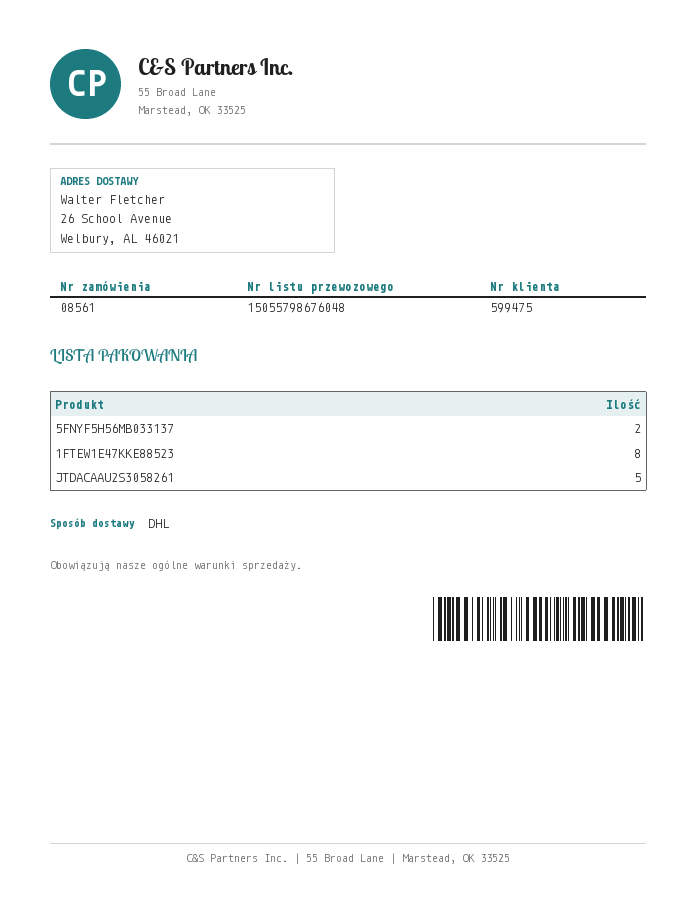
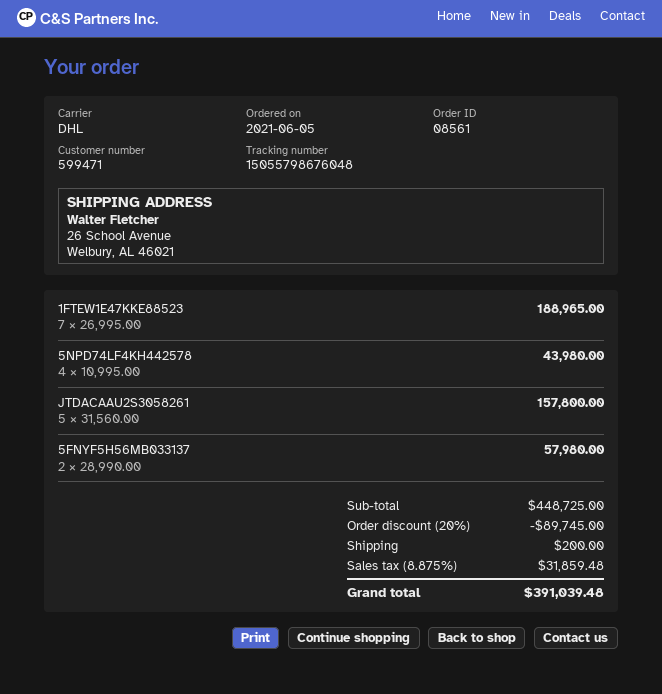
customer number: 599475 -> 599471
1FTEW1E47KKE88523: 8 -> 7
5NPD74LF4KH442578: none -> 4

